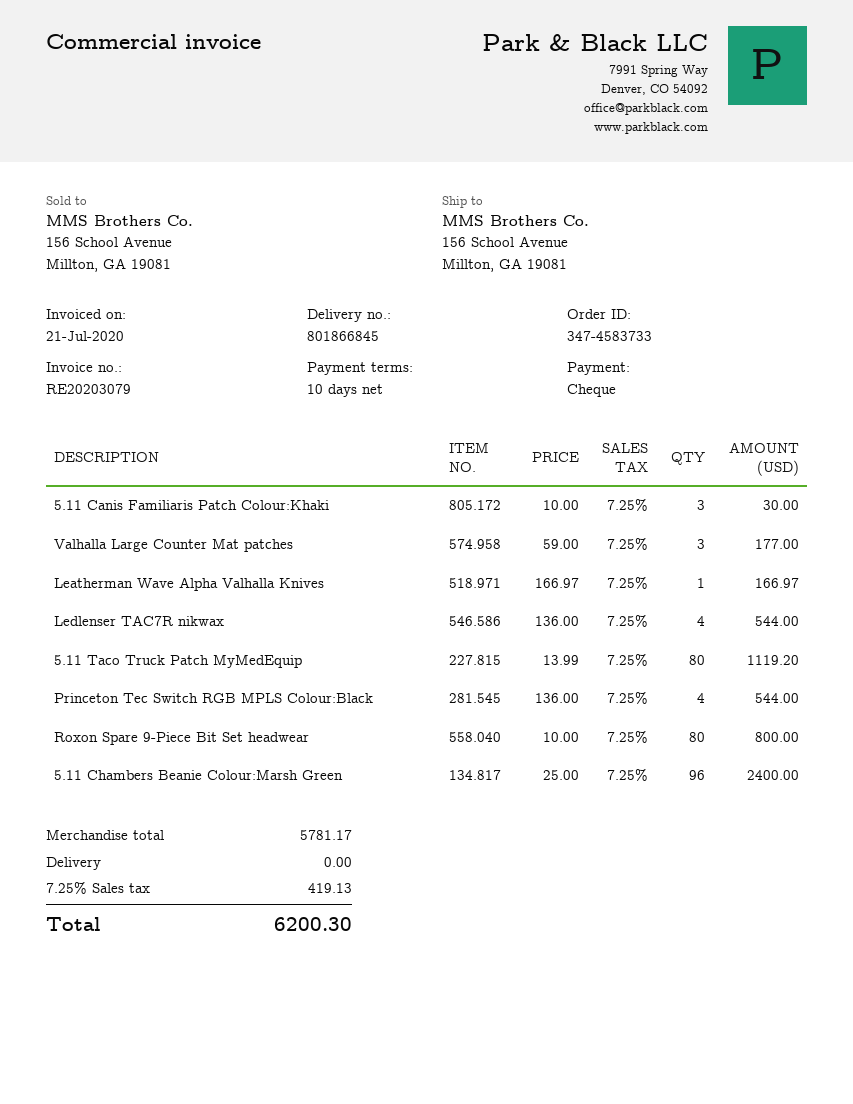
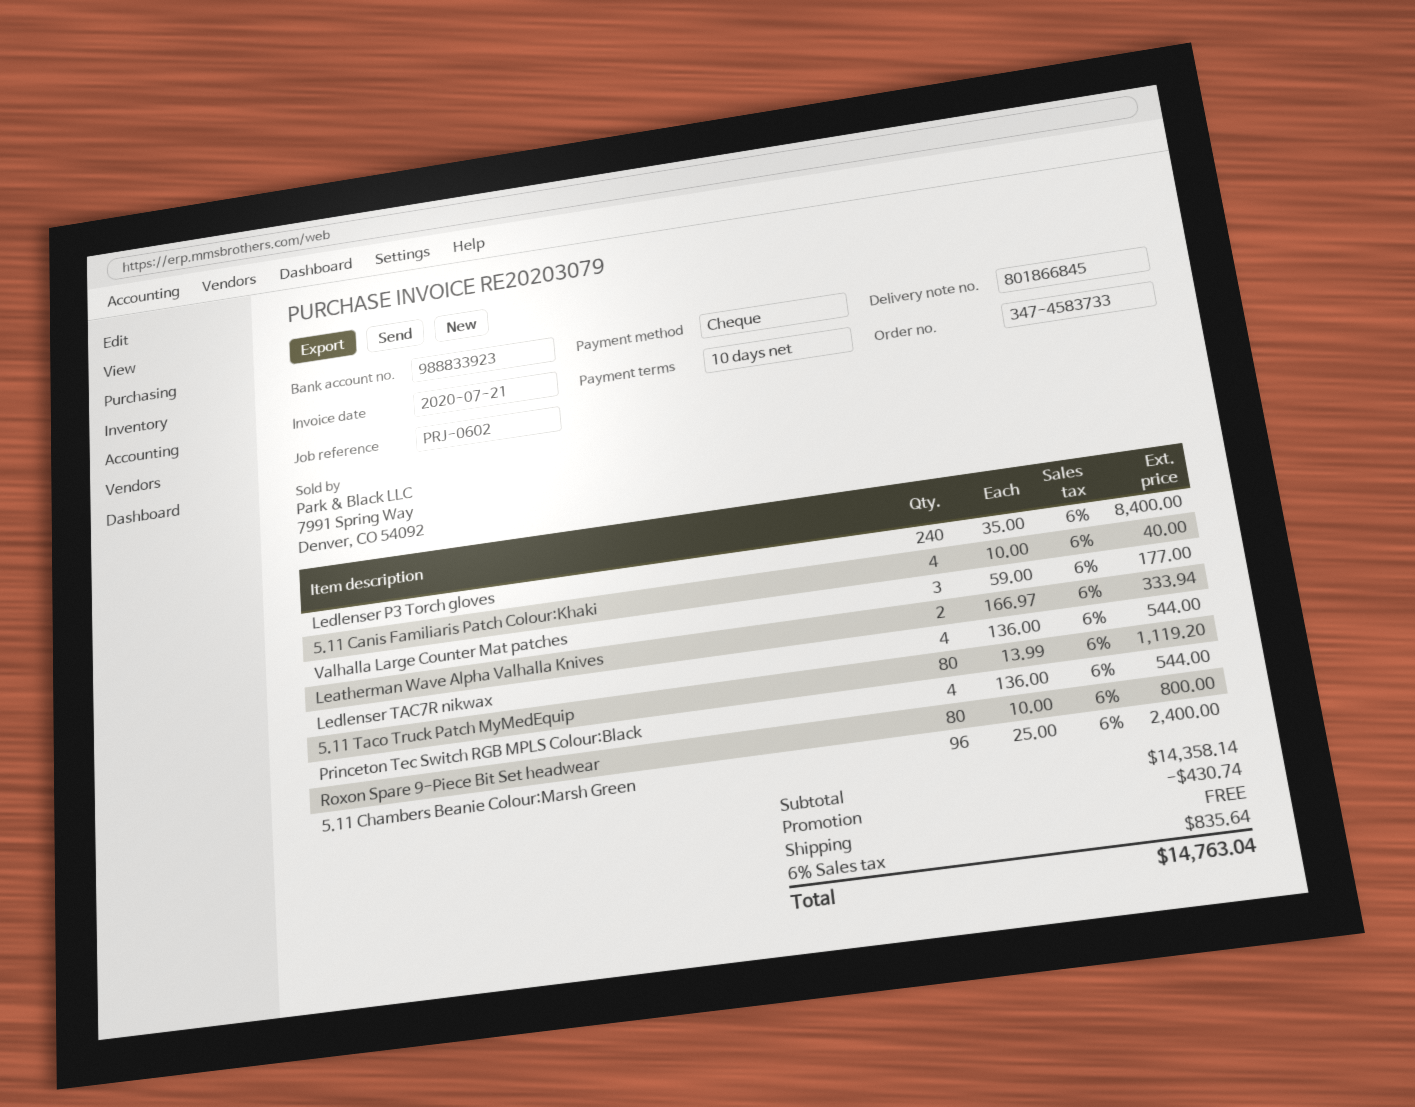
5.11 Canis Familiaris Patch Colour:Khaki: 3 x 10.00 = 30.00 -> 4 x 10.00 = 40.00
Leatherman Wave Alpha Valhalla Knives: 1 x 166.97 = 166.97 -> 2 x 166.97 = 333.94
Ledlenser P3 Torch gloves: none -> 240 x 35.00 = 8400.00
subtotal: 5781.17 -> 14358.14
discount: none -> 430.74
tax: 7.25% = 419.13 -> 6% = 835.64
total: 6200.30 -> 14763.04

